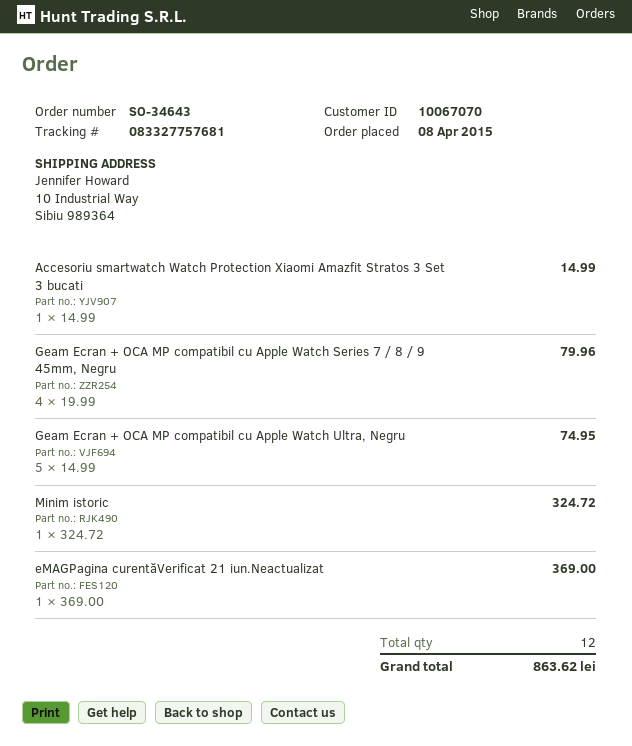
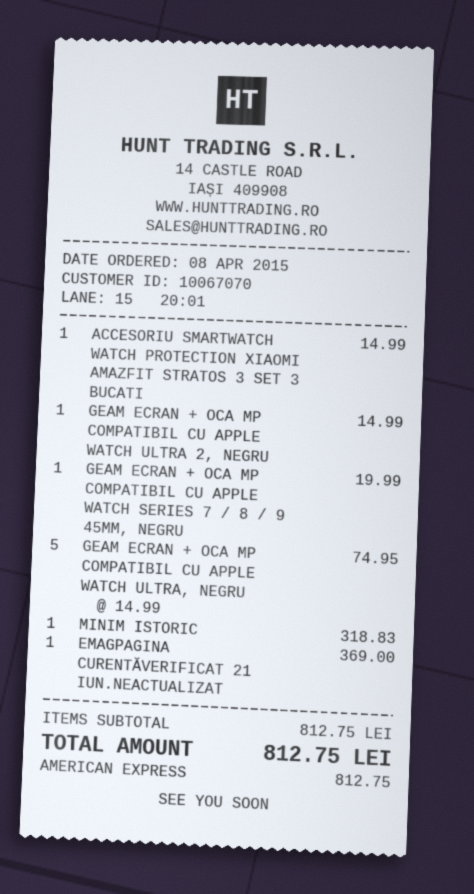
Geam Ecran + OCA MP compatibil cu Apple Watch Series 7 / 8 / 9 45mm, Negru: 4 x 19.99 = 79.96 -> 1 x 19.99 = 19.99
Minim istoric: 1 x 324.72 = 324.72 -> 1 x 318.83 = 318.83
GEAM ECRAN + OCA MP COMPATIBIL CU APPLE WATCH ULTRA 2, NEGRU: none -> 1 x 14.99 = 14.99
total: 863.62 -> 812.75

